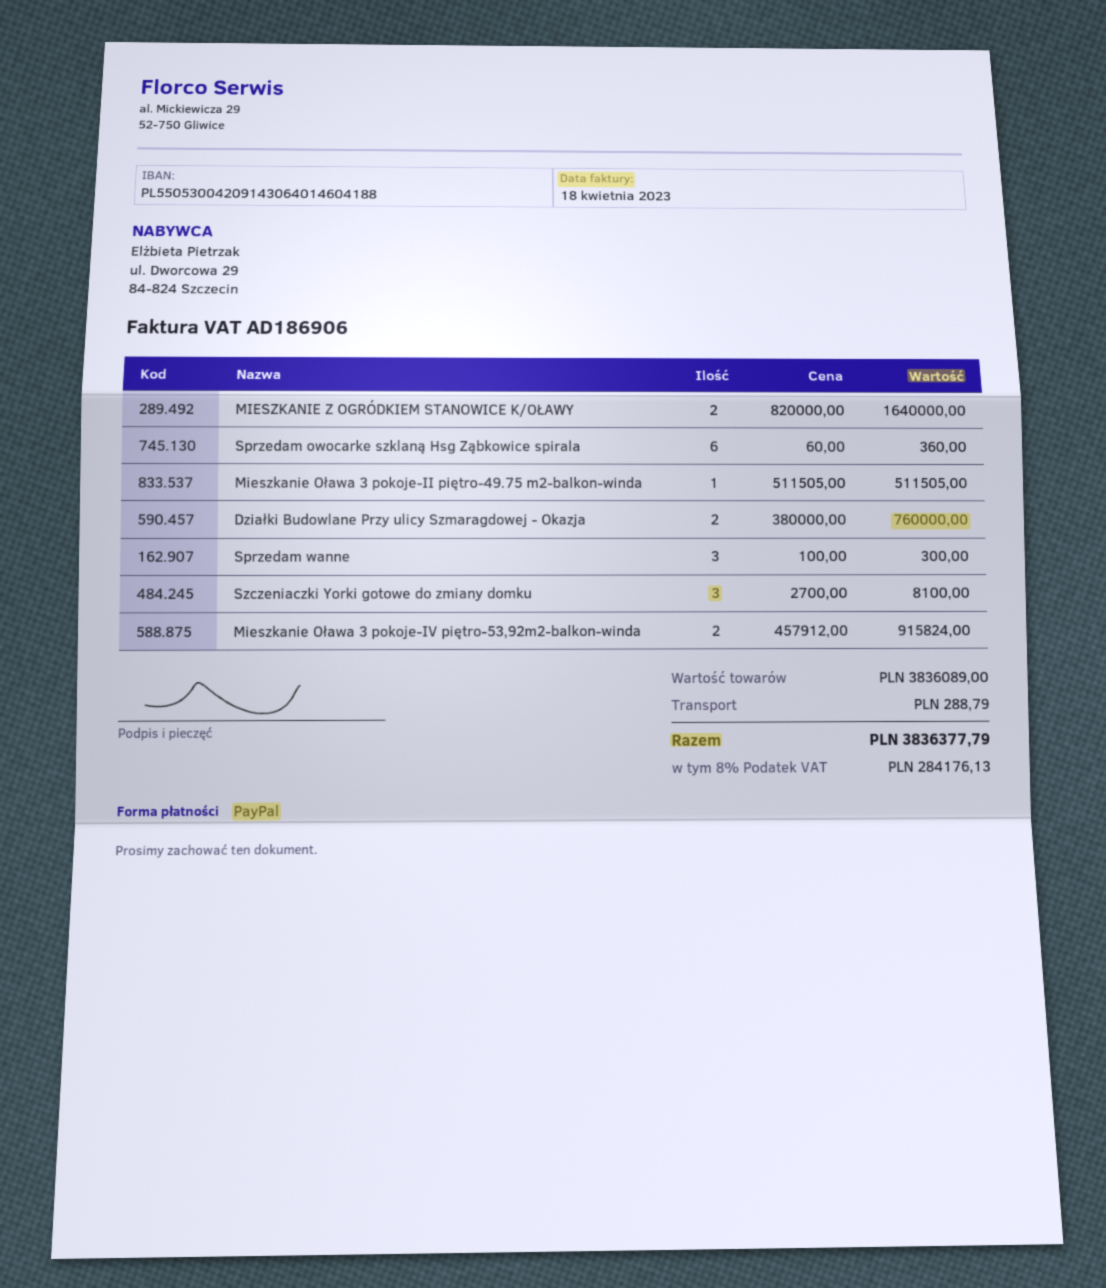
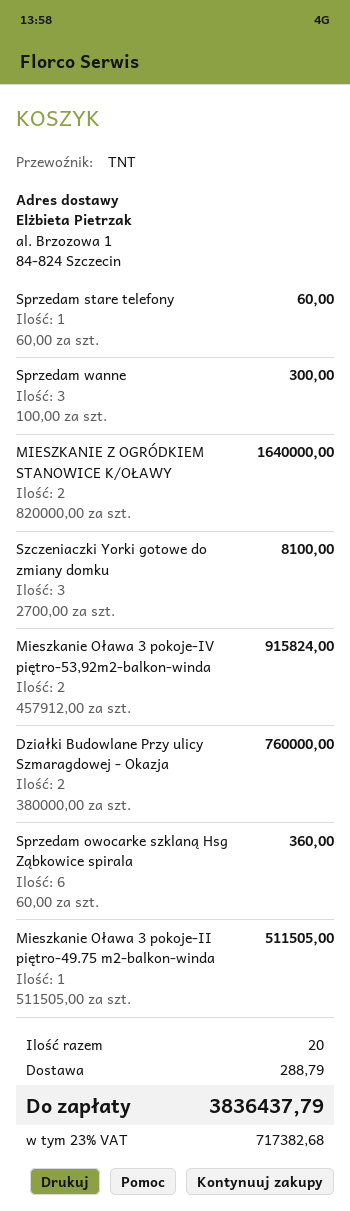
Sprzedam stare telefony: none -> 1 x 60.00 = 60.00
tax: 8% = 284176.13 -> 23% = 717382.68
total: 3836377.79 -> 3836437.79

